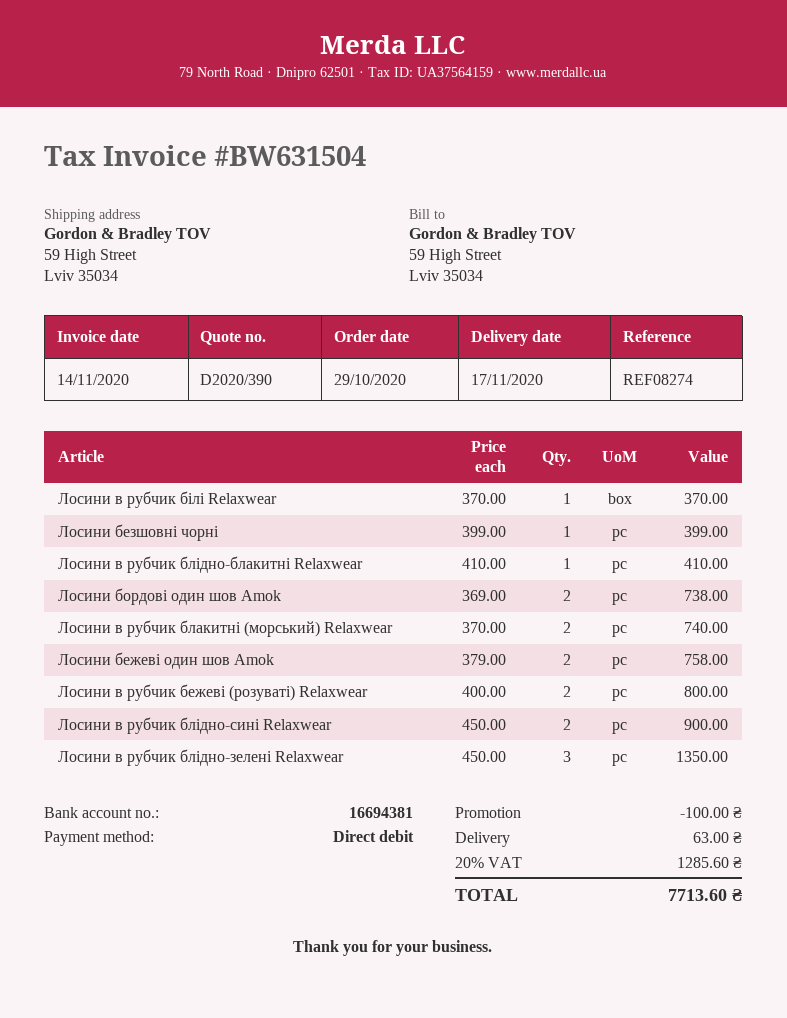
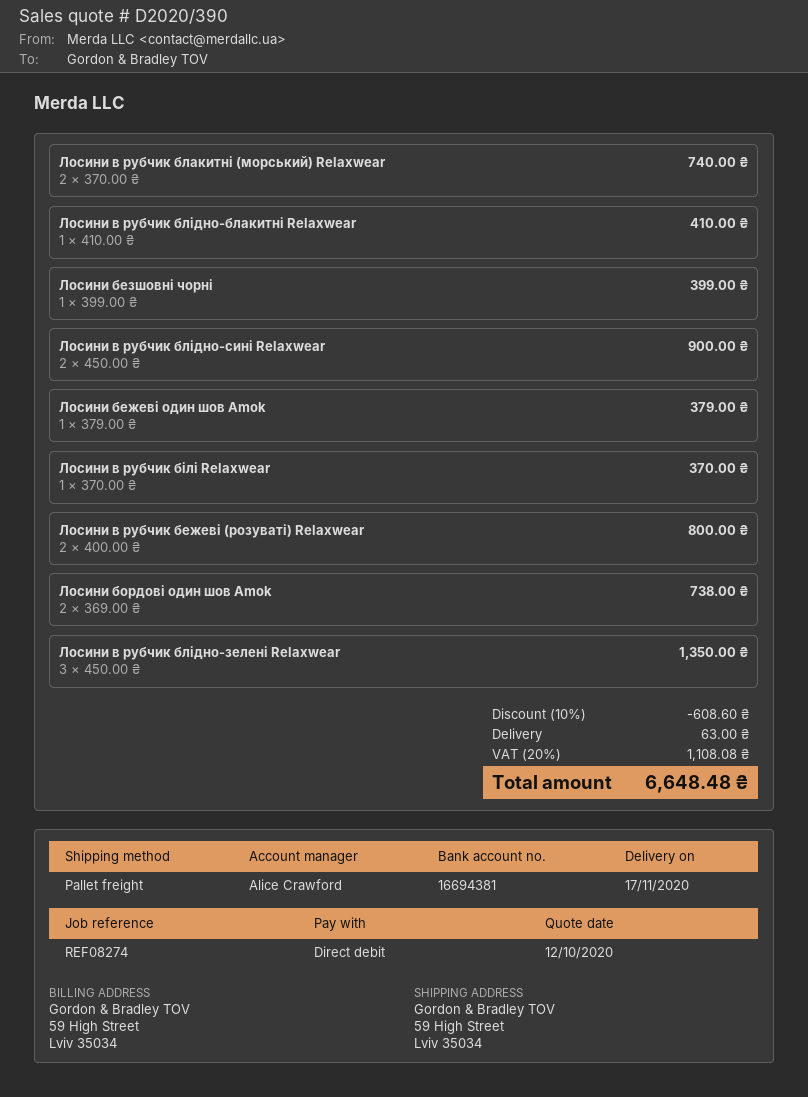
Лосини бежеві один шов Amok: 2 x 379.00 = 758.00 -> 1 x 379.00 = 379.00
discount: 100.00 -> 608.60
tax: 20% = 1285.60 -> 20% = 1108.08
total: 7713.60 -> 6648.48

